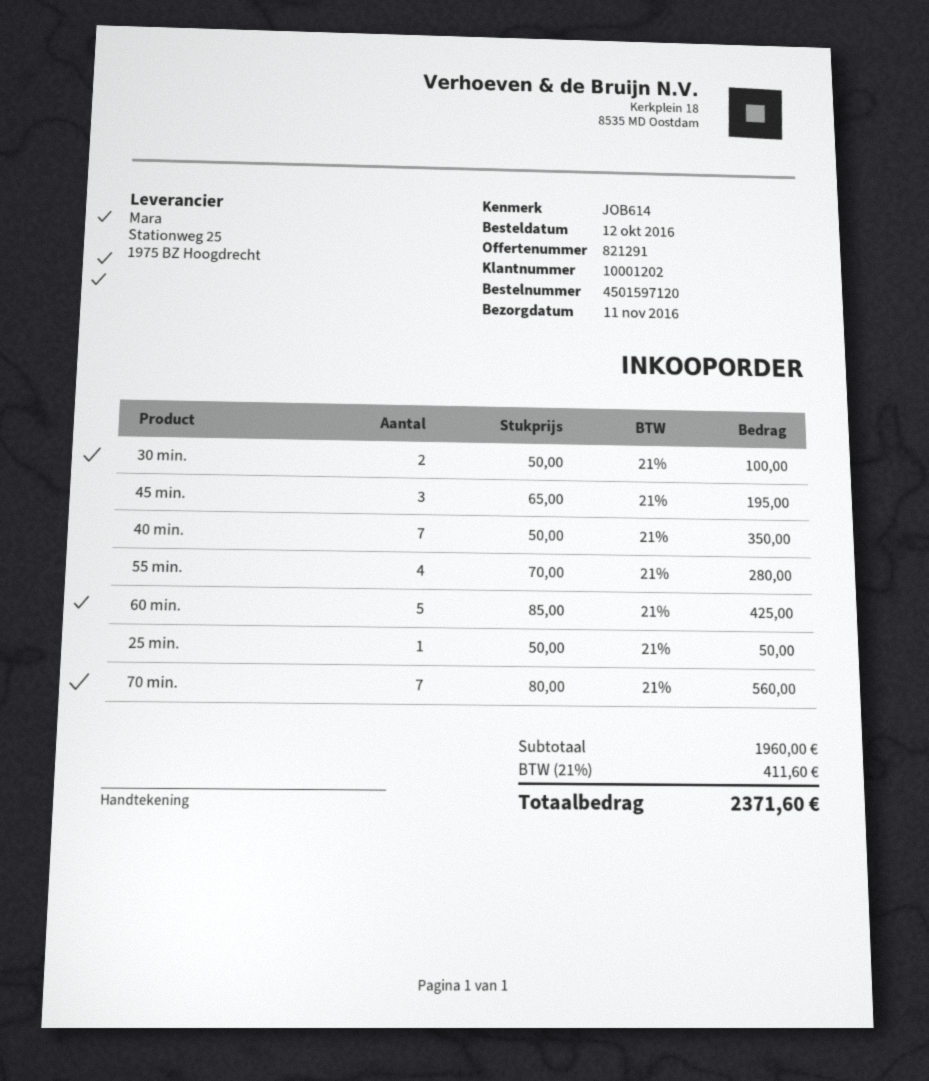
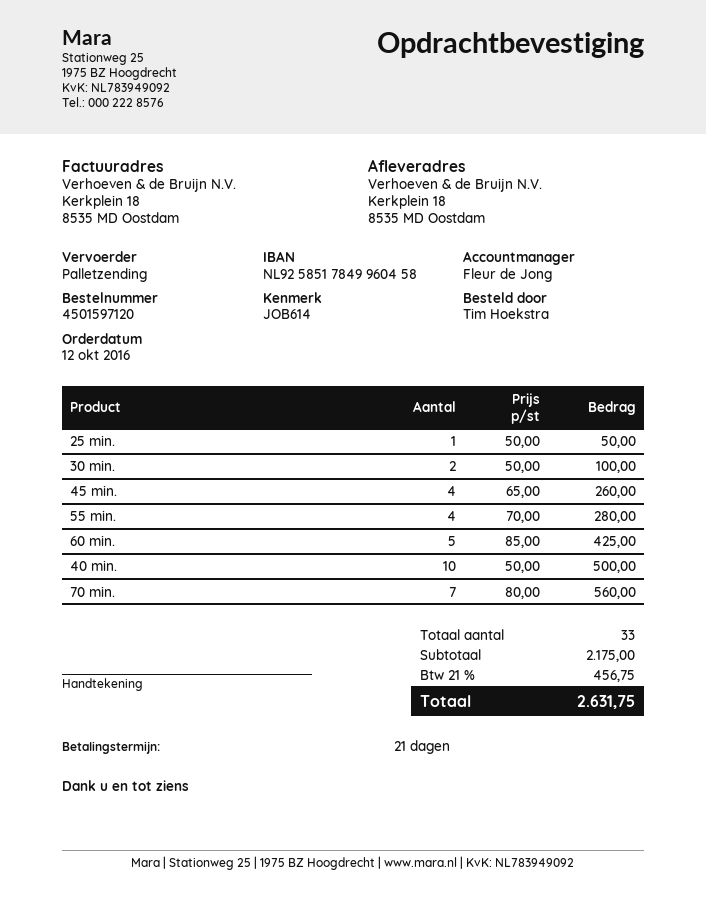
45 min.: 3 x 65.00 = 195.00 -> 4 x 65.00 = 260.00
40 min.: 7 x 50.00 = 350.00 -> 10 x 50.00 = 500.00
subtotal: 1960.00 -> 2175.00
tax: 21% = 411.60 -> 21% = 456.75
total: 2371.60 -> 2631.75

